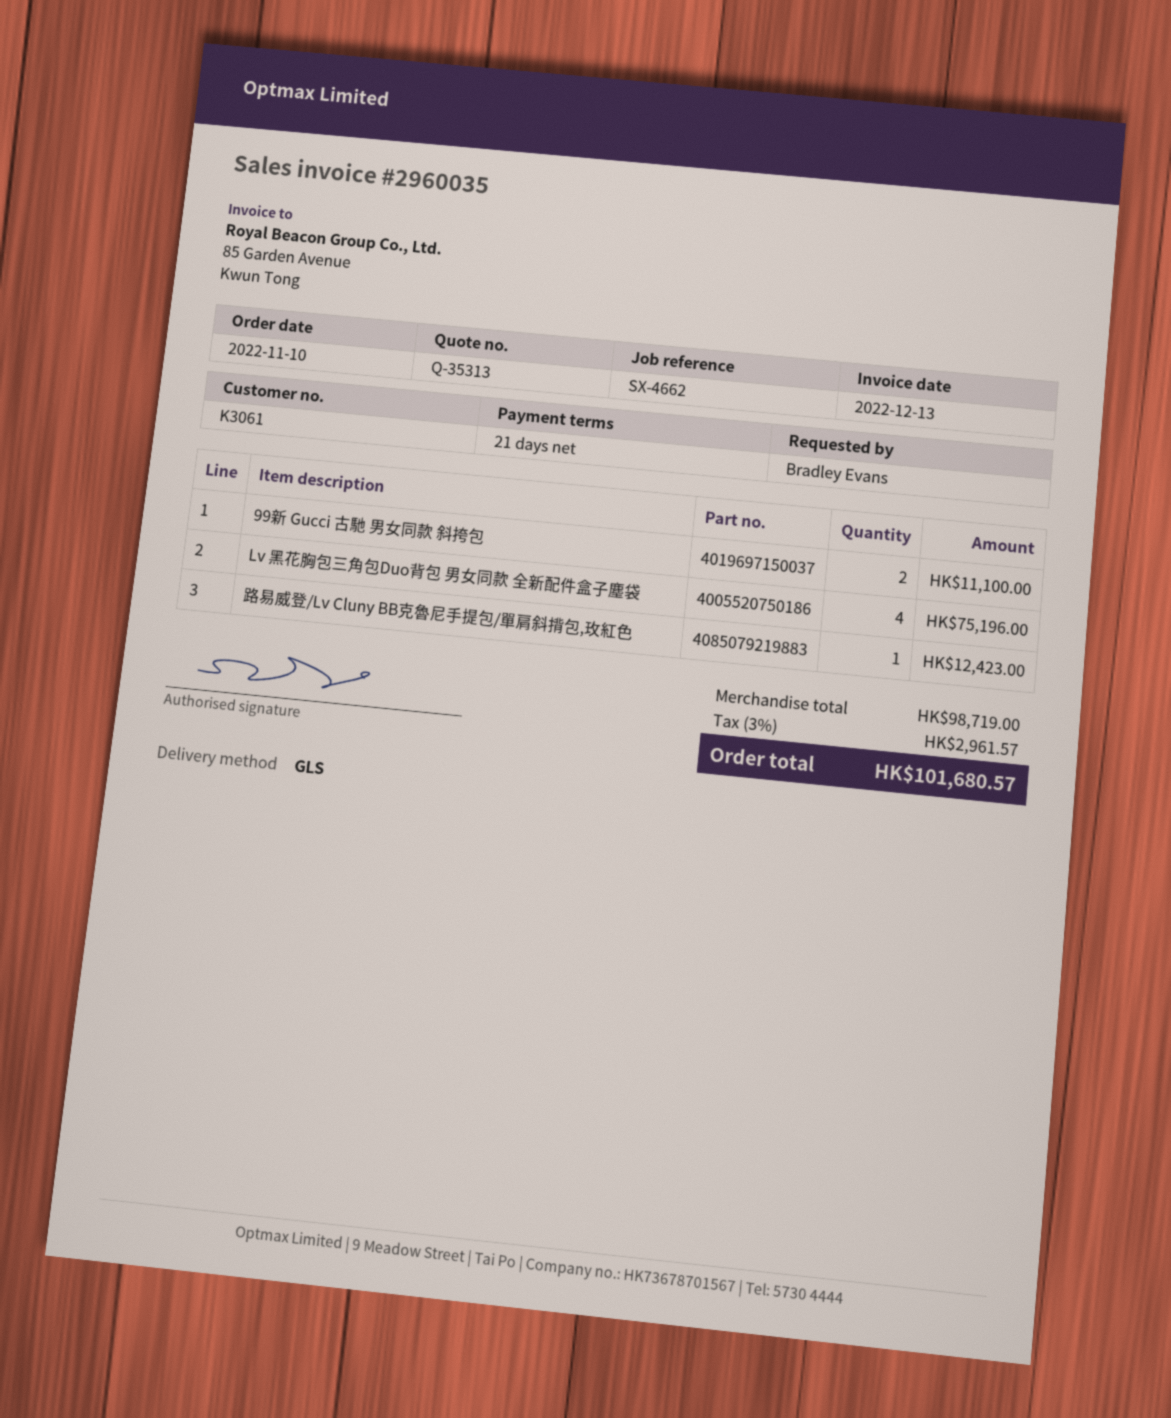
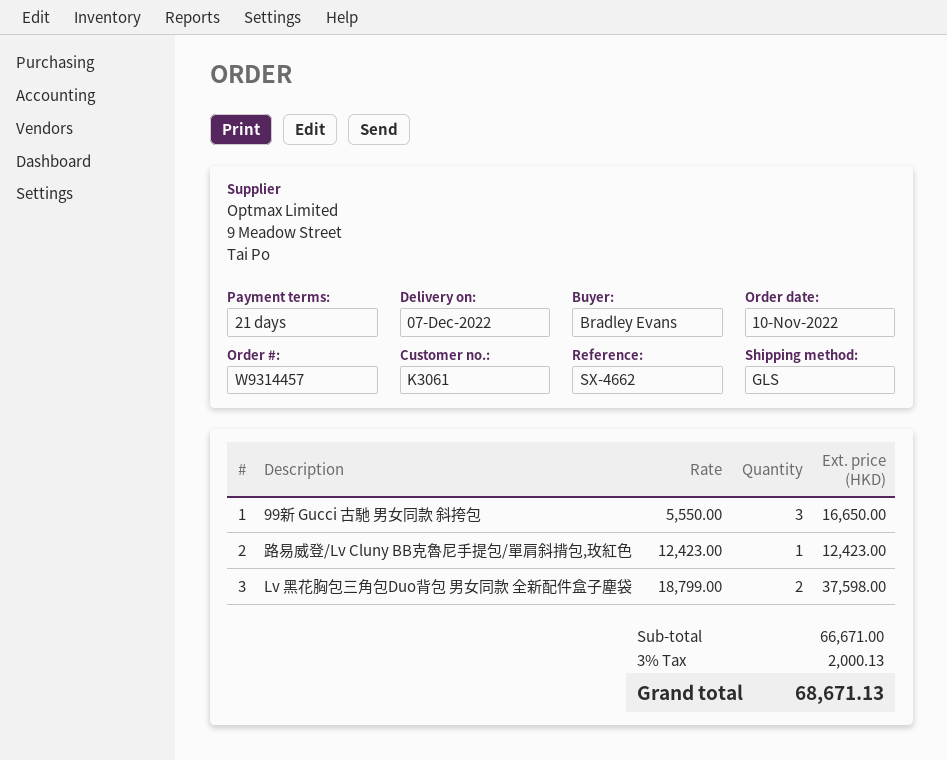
99新 Gucci 古馳 男女同款 斜挎包: 2 for 11100.00 -> 3 for 16650.00
Lv 黑花胸包三角包Duo背包 男女同款 全新配件盒子塵袋: 4 for 75196.00 -> 2 for 37598.00
subtotal: 98719.00 -> 66671.00
tax: 3% = 2961.57 -> 3% = 2000.13
total: 101680.57 -> 68671.13

